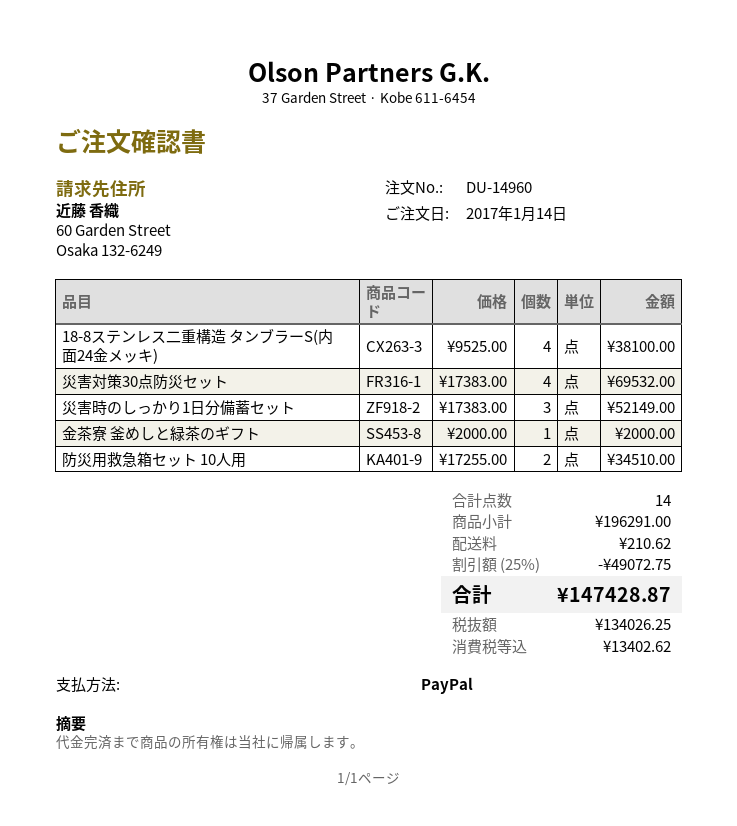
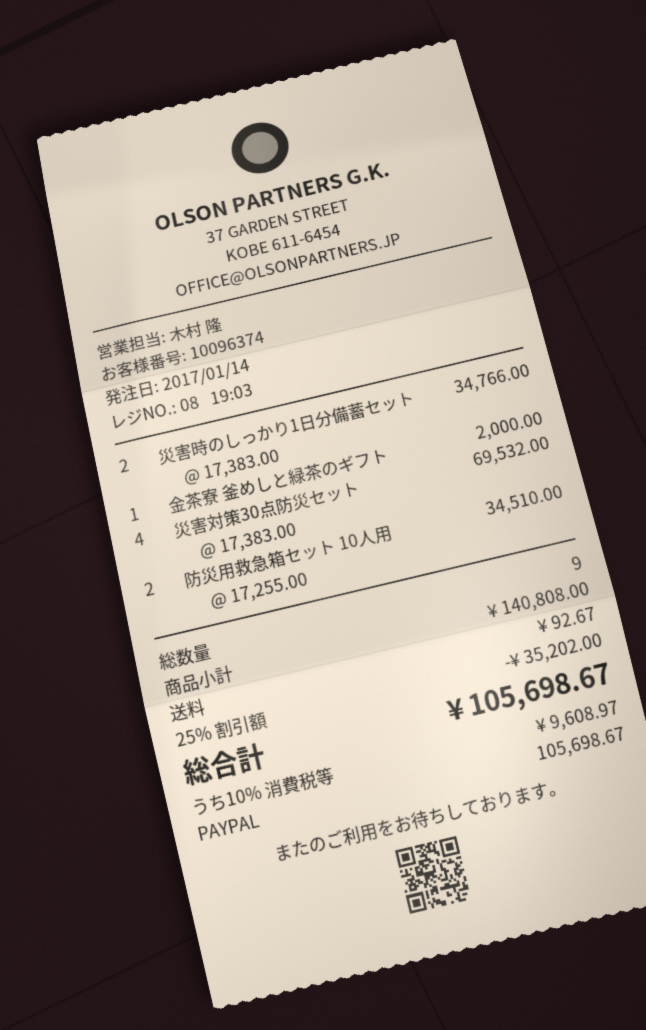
18-8ステンレス二重構造 タンブラーS(内面24金メッキ): 4 x 9525.00 = 38100.00 -> none
災害時のしっかり1日分備蓄セット: 3 x 17383.00 = 52149.00 -> 2 x 17383.00 = 34766.00
total quantity: 14 -> 9
subtotal: 196291.00 -> 140808.00
discount: 25% = 49072.75 -> 25% = 35202.00
shipping: 210.62 -> 92.67
tax: 13402.62 -> 9608.97
total: 147428.87 -> 105698.67

